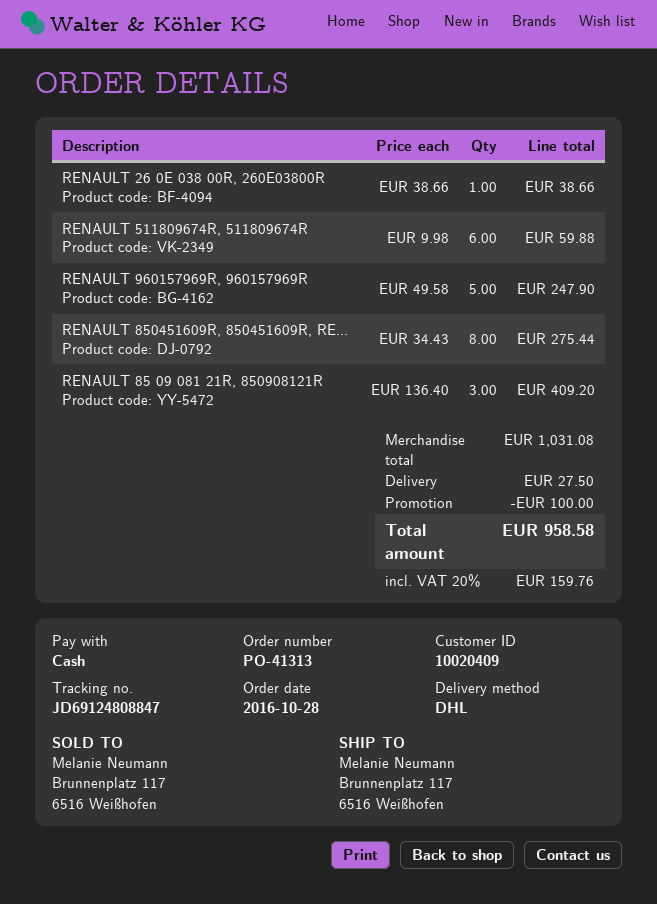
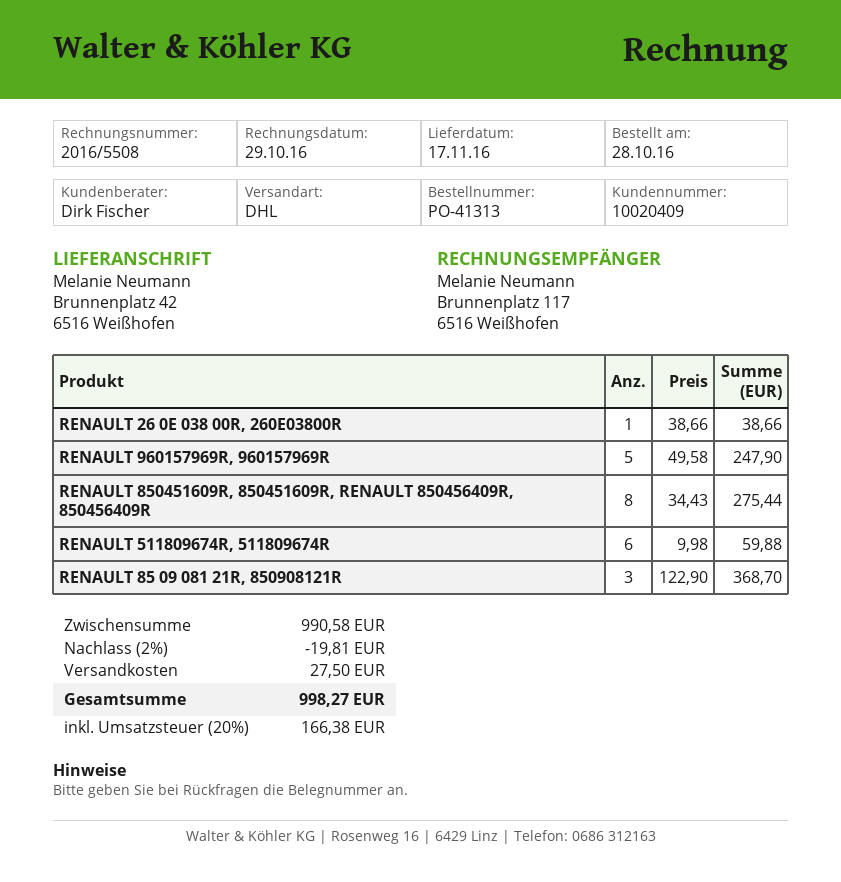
ship to: Brunnenplatz 117, 6516 Weißhofen -> Brunnenplatz 42, 6516 Weißhofen
RENAULT 85 09 081 21R, 850908121R: 3 x 136.40 = 409.20 -> 3 x 122.90 = 368.70
subtotal: 1031.08 -> 990.58
discount: 100.00 -> 19.81
tax: 20% = 159.76 -> 20% = 166.38
total: 958.58 -> 998.27

